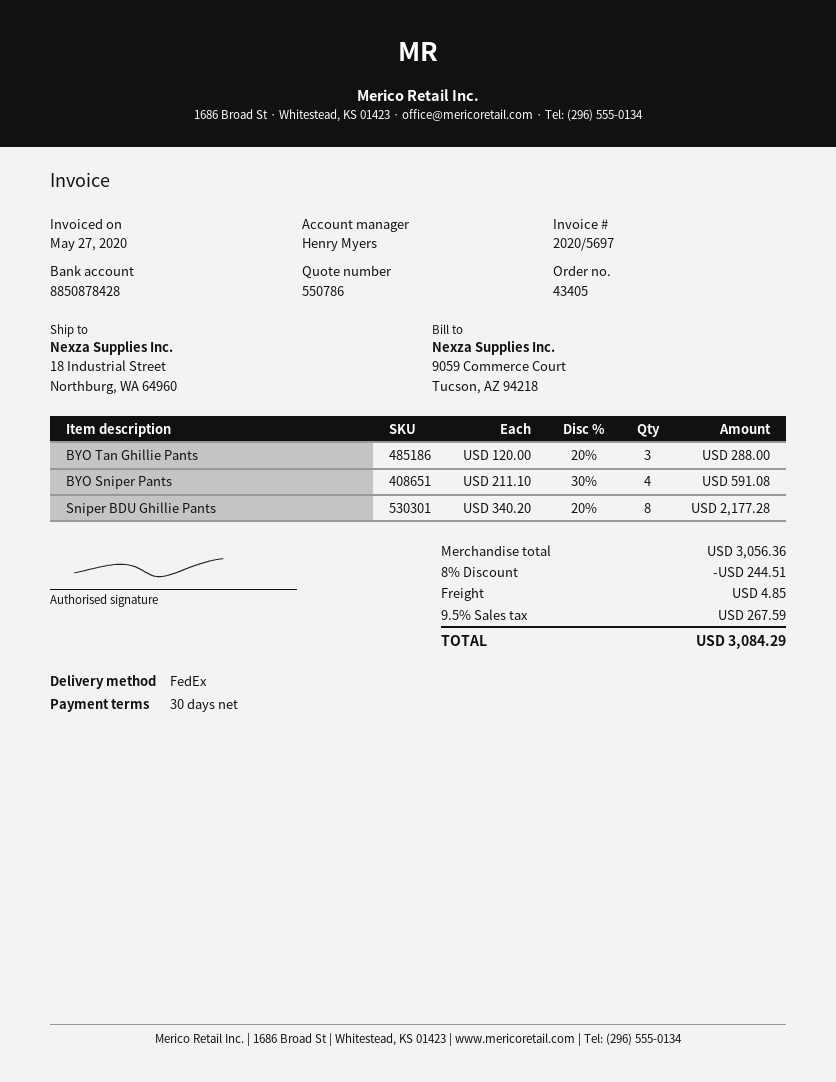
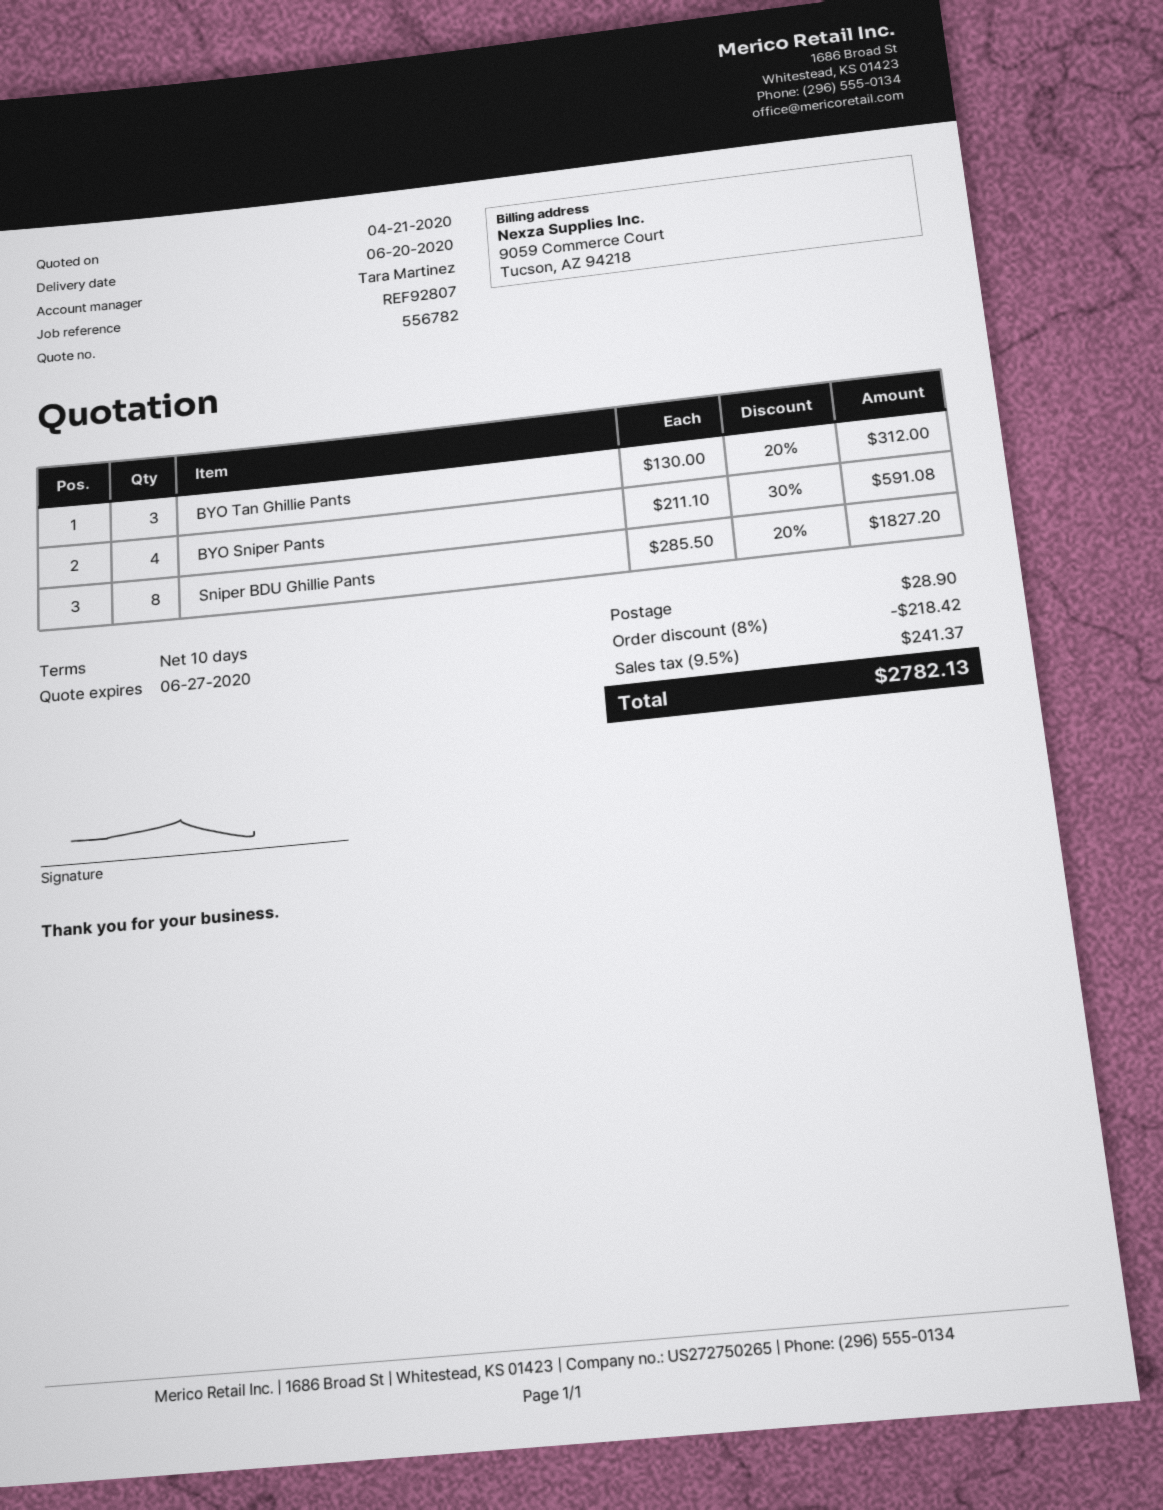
quote number: 550786 -> 556782
payment terms: 30 days -> 10 days
sales rep: Henry Myers -> Tara Martinez
BYO Tan Ghillie Pants: 3 x 120.00 - 20% = 288.00 -> 3 x 130.00 - 20% = 312.00
Sniper BDU Ghillie Pants: 8 x 340.20 - 20% = 2177.28 -> 8 x 285.50 - 20% = 1827.20
discount: 8% = 244.51 -> 8% = 218.42
shipping: 4.85 -> 28.90
tax: 9.5% = 267.59 -> 9.5% = 241.37
total: 3084.29 -> 2782.13

